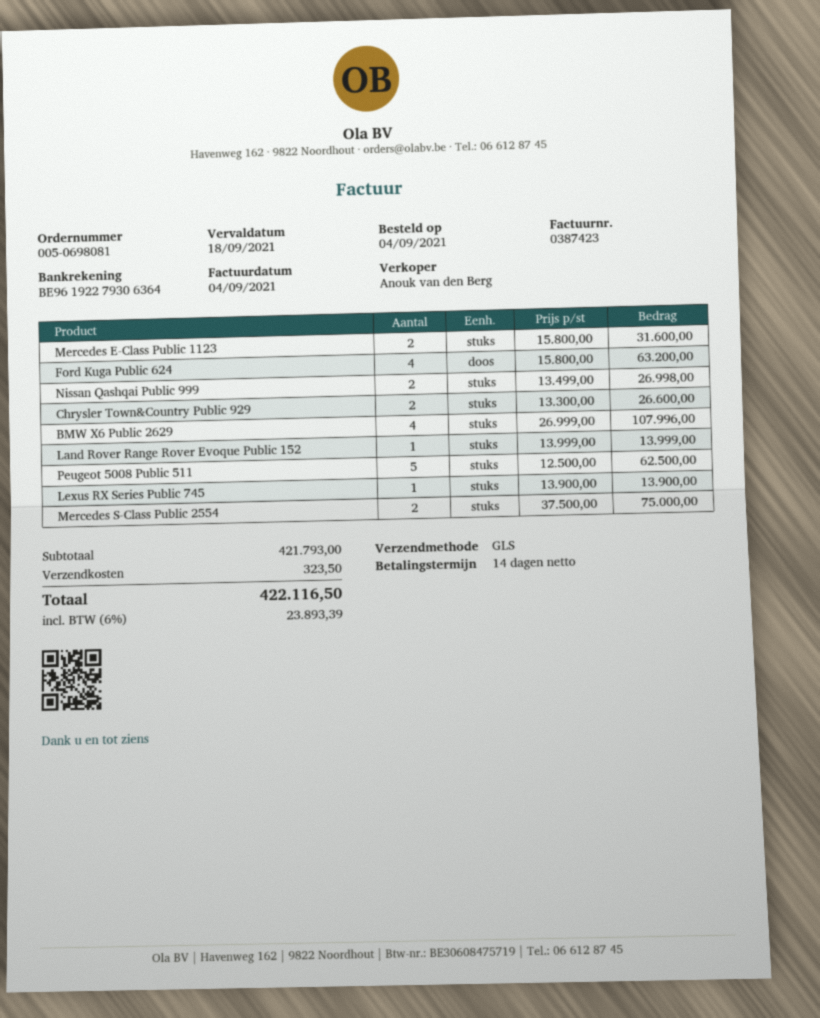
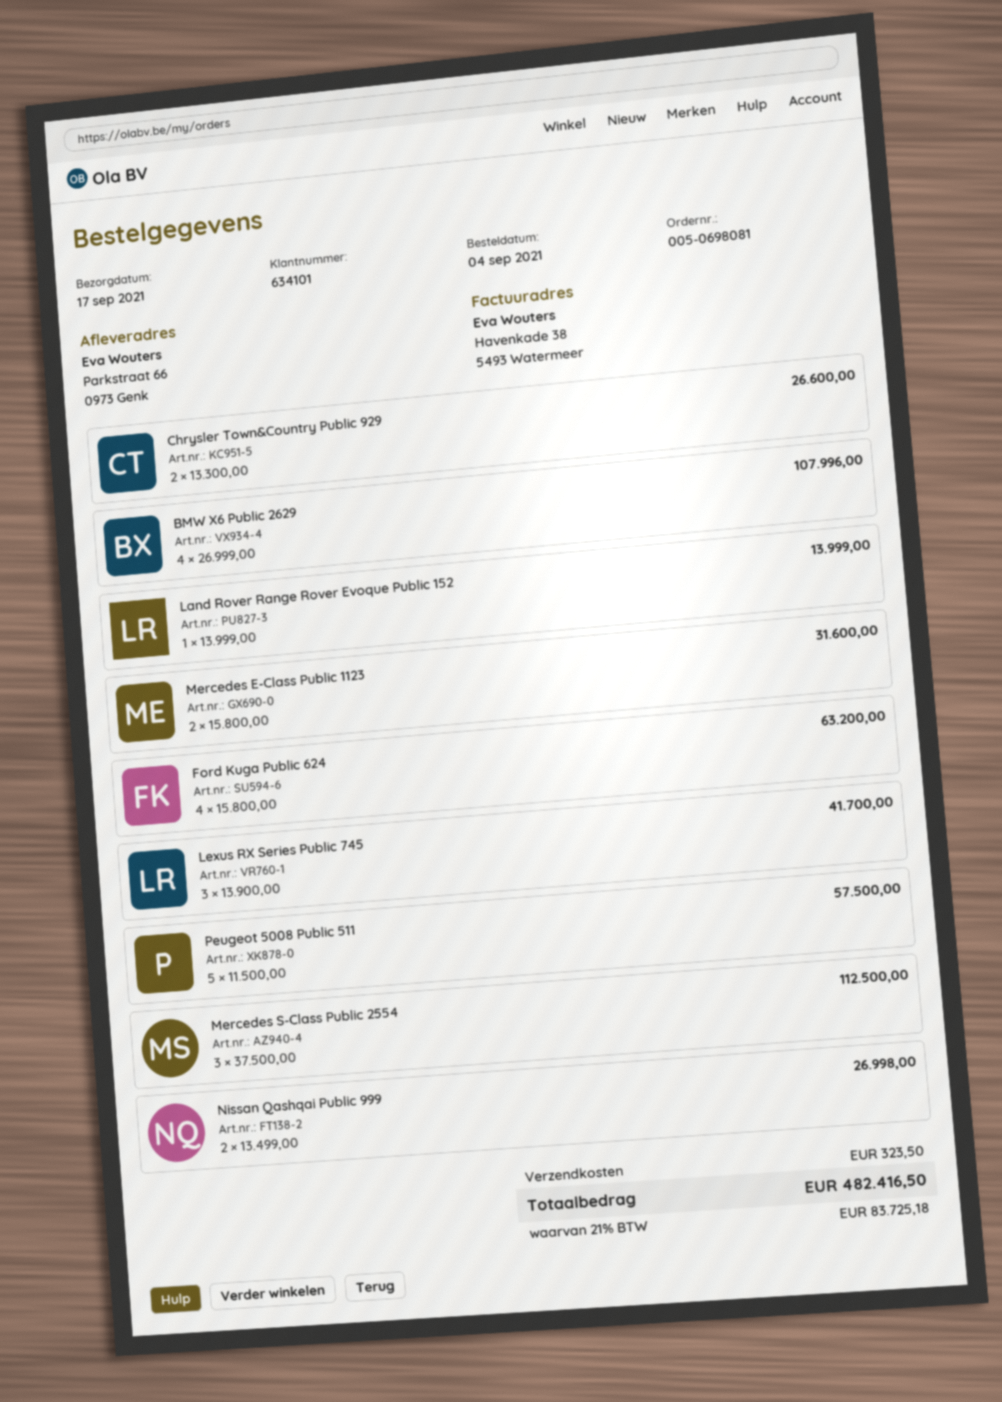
Peugeot 5008 Public 511: 5 x 12500.00 = 62500.00 -> 5 x 11500.00 = 57500.00
Lexus RX Series Public 745: 1 x 13900.00 = 13900.00 -> 3 x 13900.00 = 41700.00
Mercedes S-Class Public 2554: 2 x 37500.00 = 75000.00 -> 3 x 37500.00 = 112500.00
tax: 6% = 23893.39 -> 21% = 83725.18
total: 422116.50 -> 482416.50

